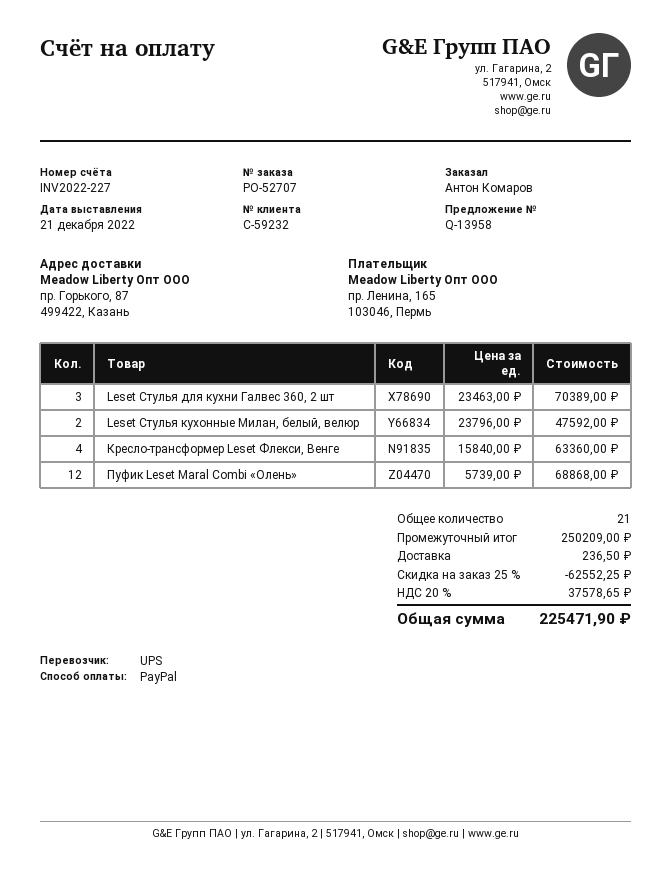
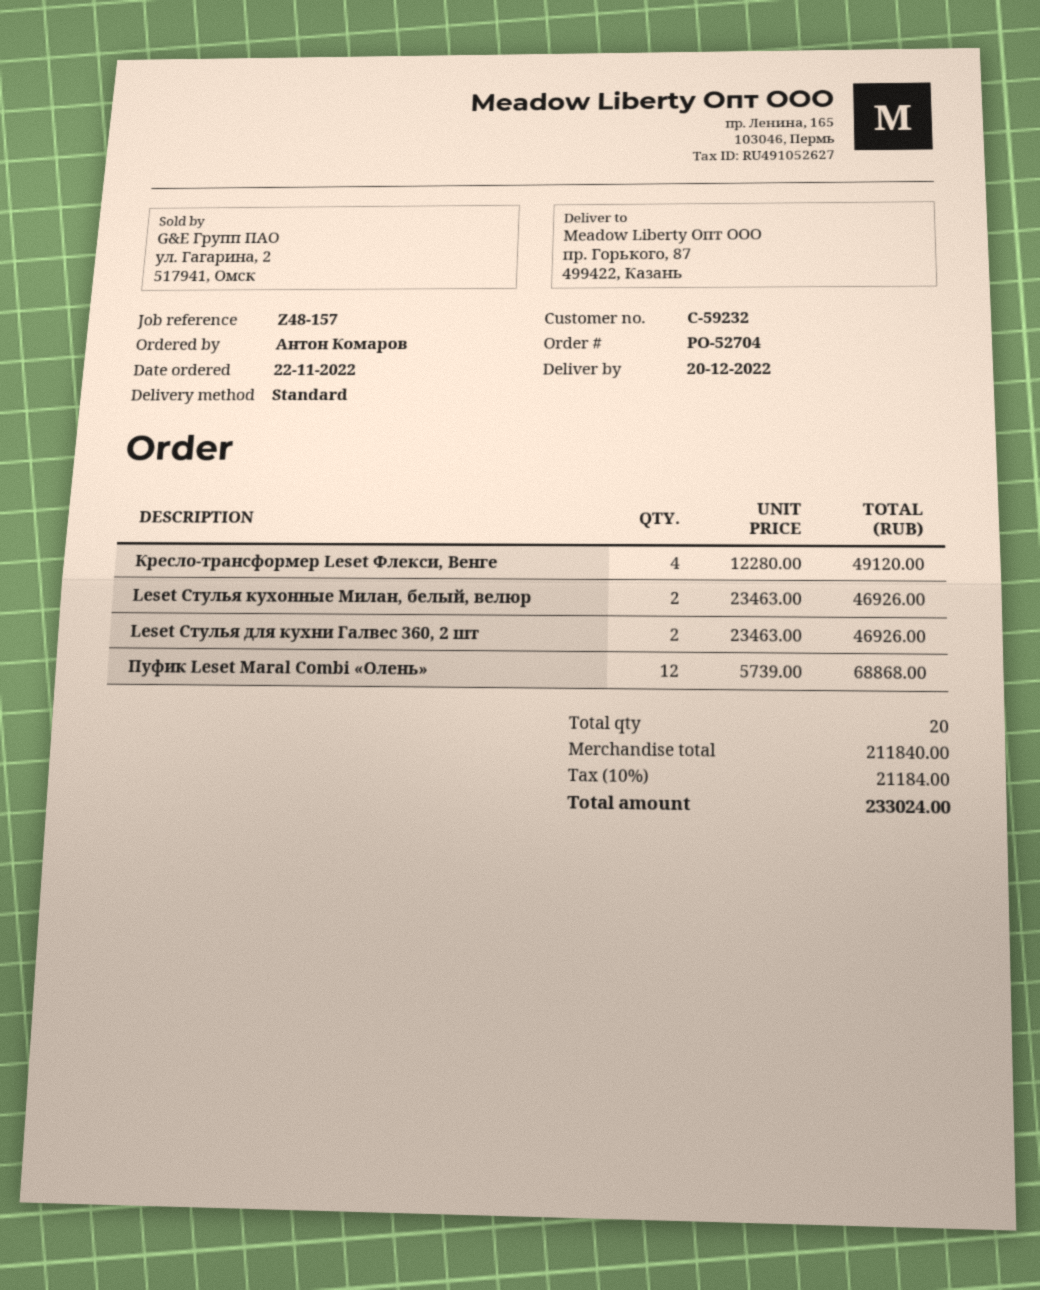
order number: PO-52707 -> PO-52704
shipping method: UPS -> standard
Leset Стулья для кухни Галвес 360, 2 шт: 3 x 23463.00 = 70389.00 -> 2 x 23463.00 = 46926.00
Leset Стулья кухонные Милан, белый, велюр: 2 x 23796.00 = 47592.00 -> 2 x 23463.00 = 46926.00
Кресло-трансформер Leset Флекси, Венге: 4 x 15840.00 = 63360.00 -> 4 x 12280.00 = 49120.00
total quantity: 21 -> 20
subtotal: 250209.00 -> 211840.00
discount: 25% = 62552.25 -> none
shipping: 236.50 -> none
tax: 20% = 37578.65 -> 10% = 21184.00
total: 225471.90 -> 233024.00

